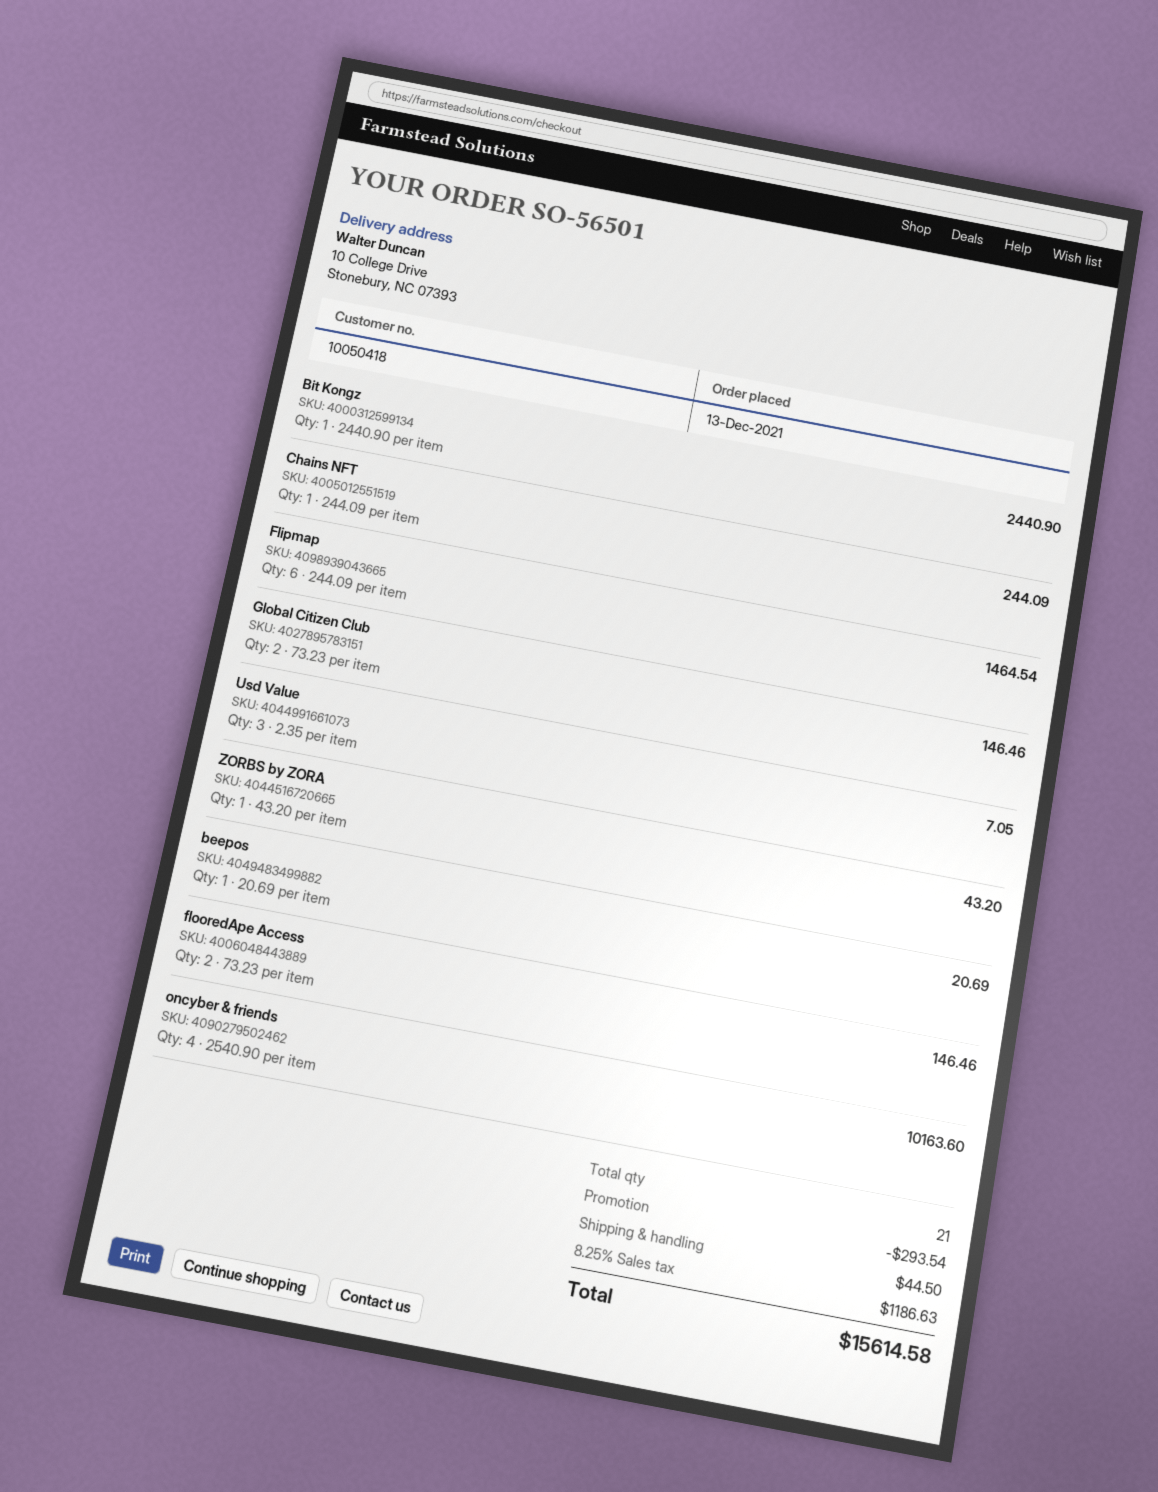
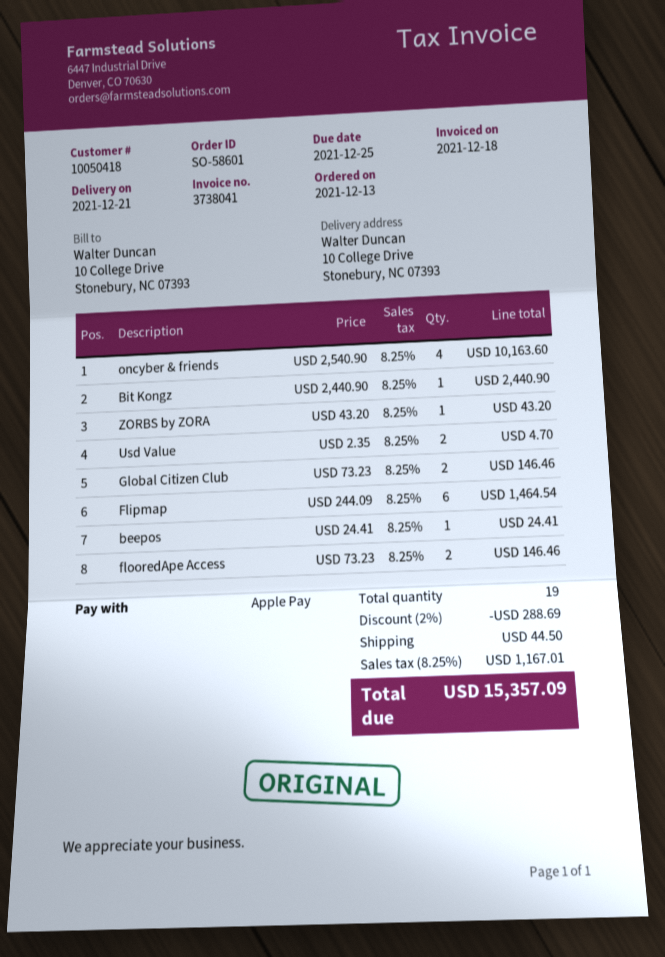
order number: SO-56501 -> SO-58601
Chains NFT: 1 x 244.09 = 244.09 -> none
Usd Value: 3 x 2.35 = 7.05 -> 2 x 2.35 = 4.70
beepos: 1 x 20.69 = 20.69 -> 1 x 24.41 = 24.41
total quantity: 21 -> 19
discount: 293.54 -> 288.69
tax: 8.25% = 1186.63 -> 8.25% = 1167.01
total: 15614.58 -> 15357.09

